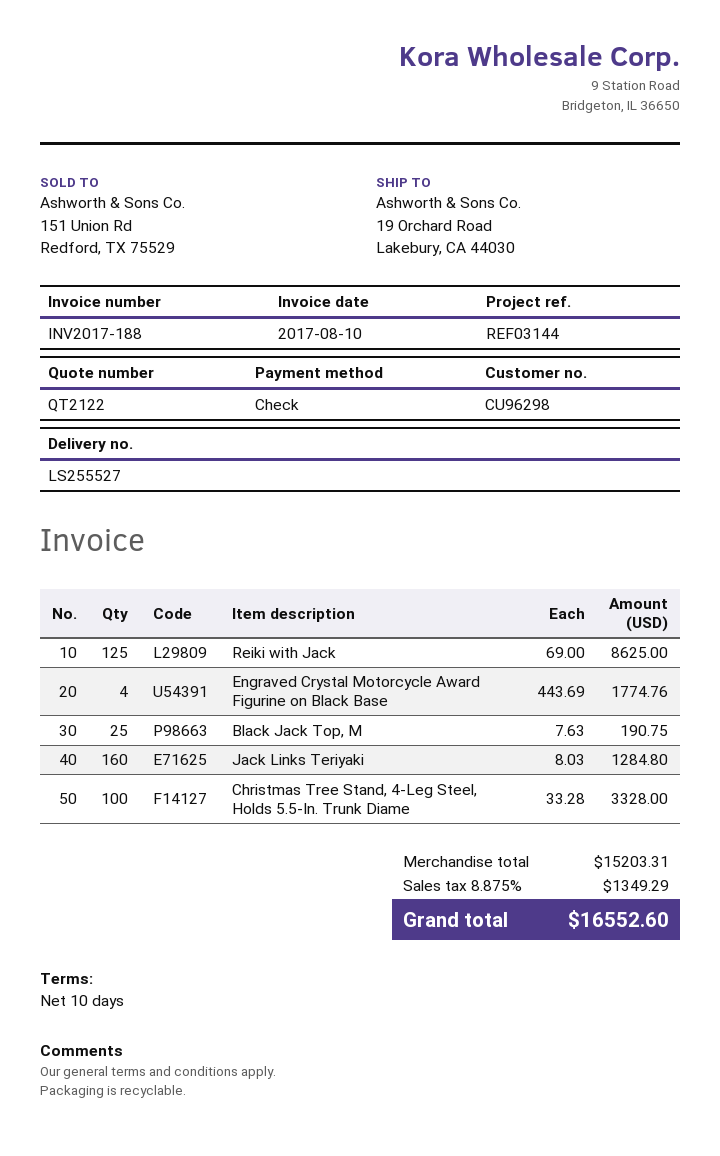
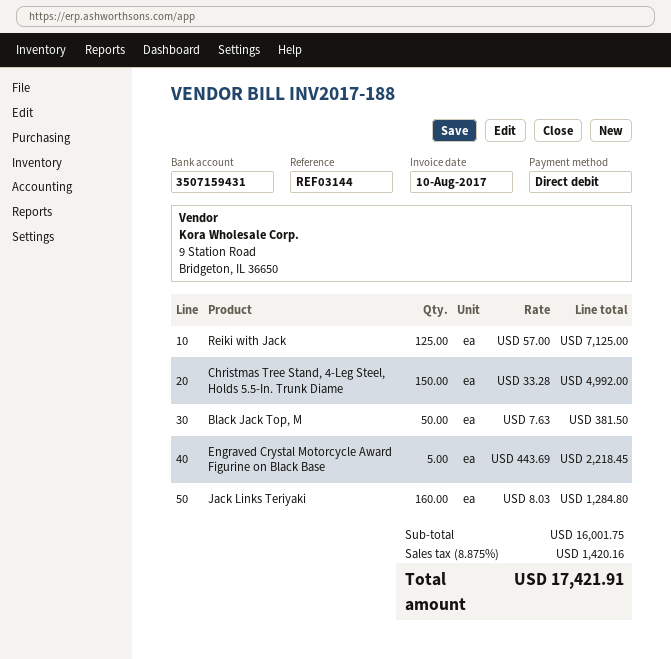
payment method: cheque -> direct debit
Reiki with Jack: 125 x 69.00 = 8625.00 -> 125 x 57.00 = 7125.00
Engraved Crystal Motorcycle Award Figurine on Black Base: 4 x 443.69 = 1774.76 -> 5 x 443.69 = 2218.45
Black Jack Top, M: 25 x 7.63 = 190.75 -> 50 x 7.63 = 381.50
Christmas Tree Stand, 4-Leg Steel, Holds 5.5-In. Trunk Diame: 100 x 33.28 = 3328.00 -> 150 x 33.28 = 4992.00
subtotal: 15203.31 -> 16001.75
tax: 8.875% = 1349.29 -> 8.875% = 1420.16
total: 16552.60 -> 17421.91

